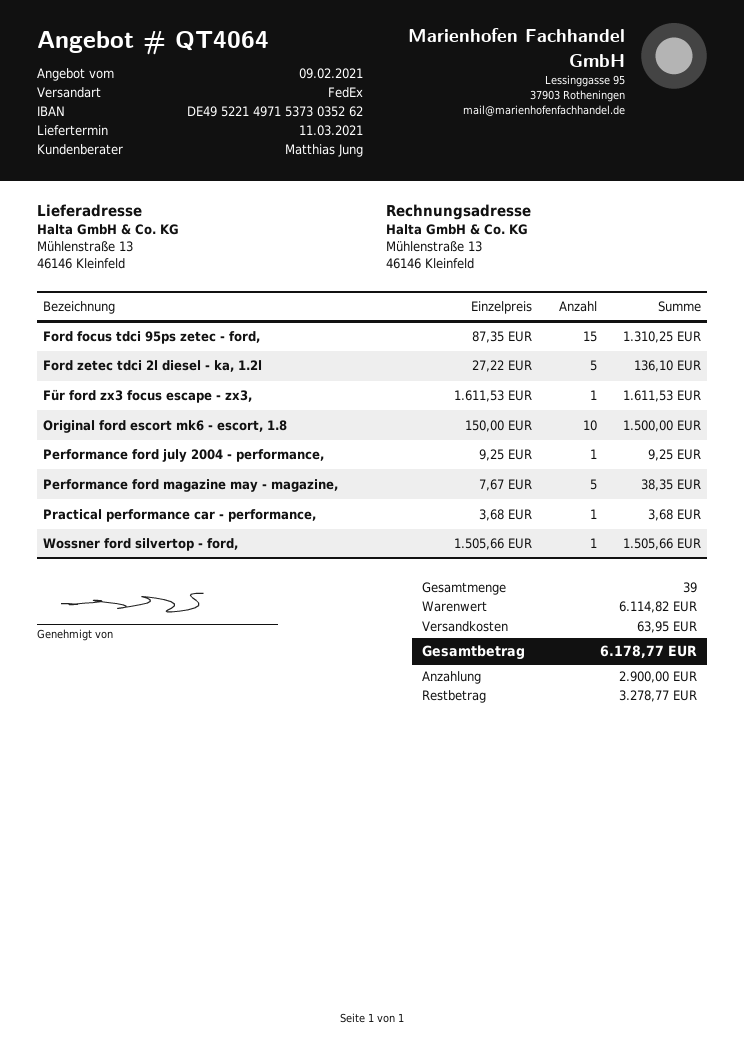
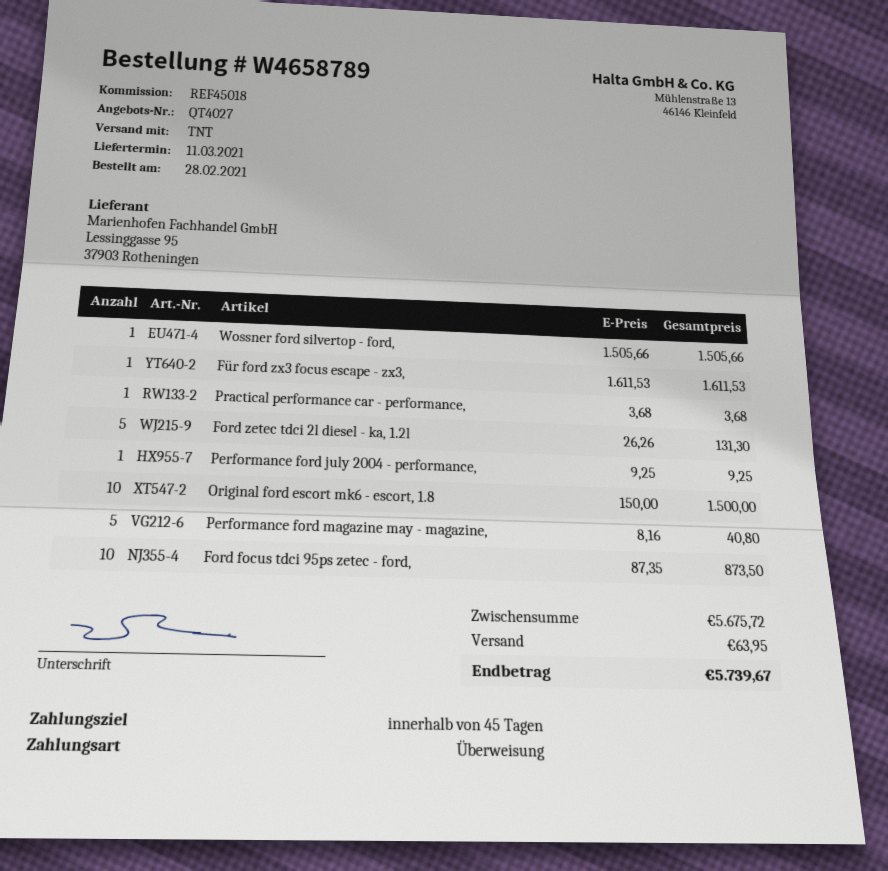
quote number: QT4064 -> QT4027
shipping method: FedEx -> TNT
Ford focus tdci 95ps zetec - ford,: 15 x 87.35 = 1310.25 -> 10 x 87.35 = 873.50
Ford zetec tdci 2l diesel - ka, 1.2l: 5 x 27.22 = 136.10 -> 5 x 26.26 = 131.30
Performance ford magazine may - magazine,: 5 x 7.67 = 38.35 -> 5 x 8.16 = 40.80
subtotal: 6114.82 -> 5675.72
total: 6178.77 -> 5739.67

